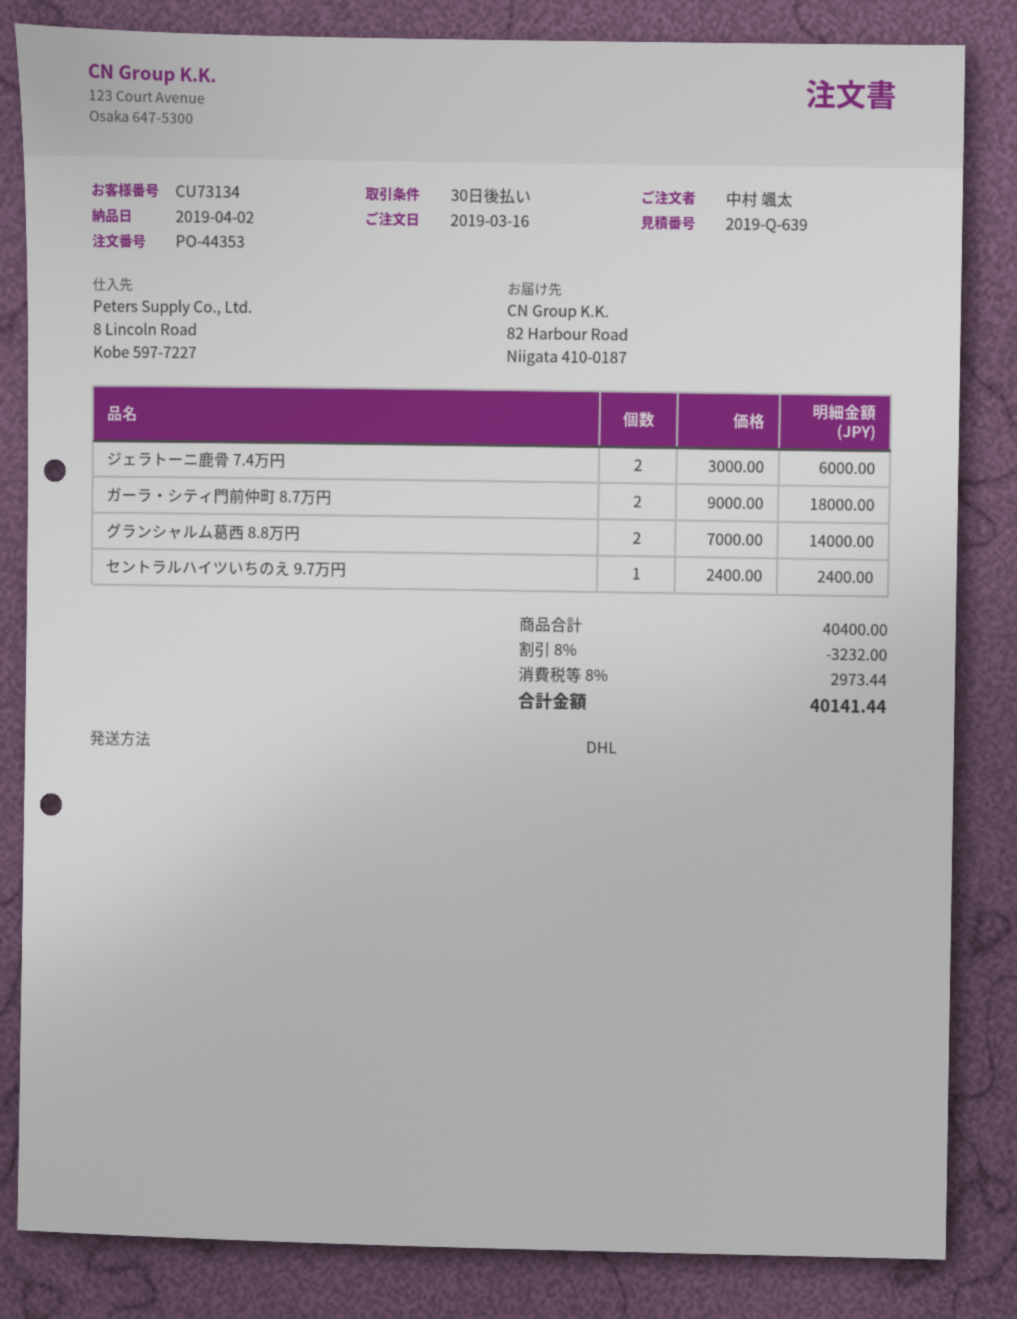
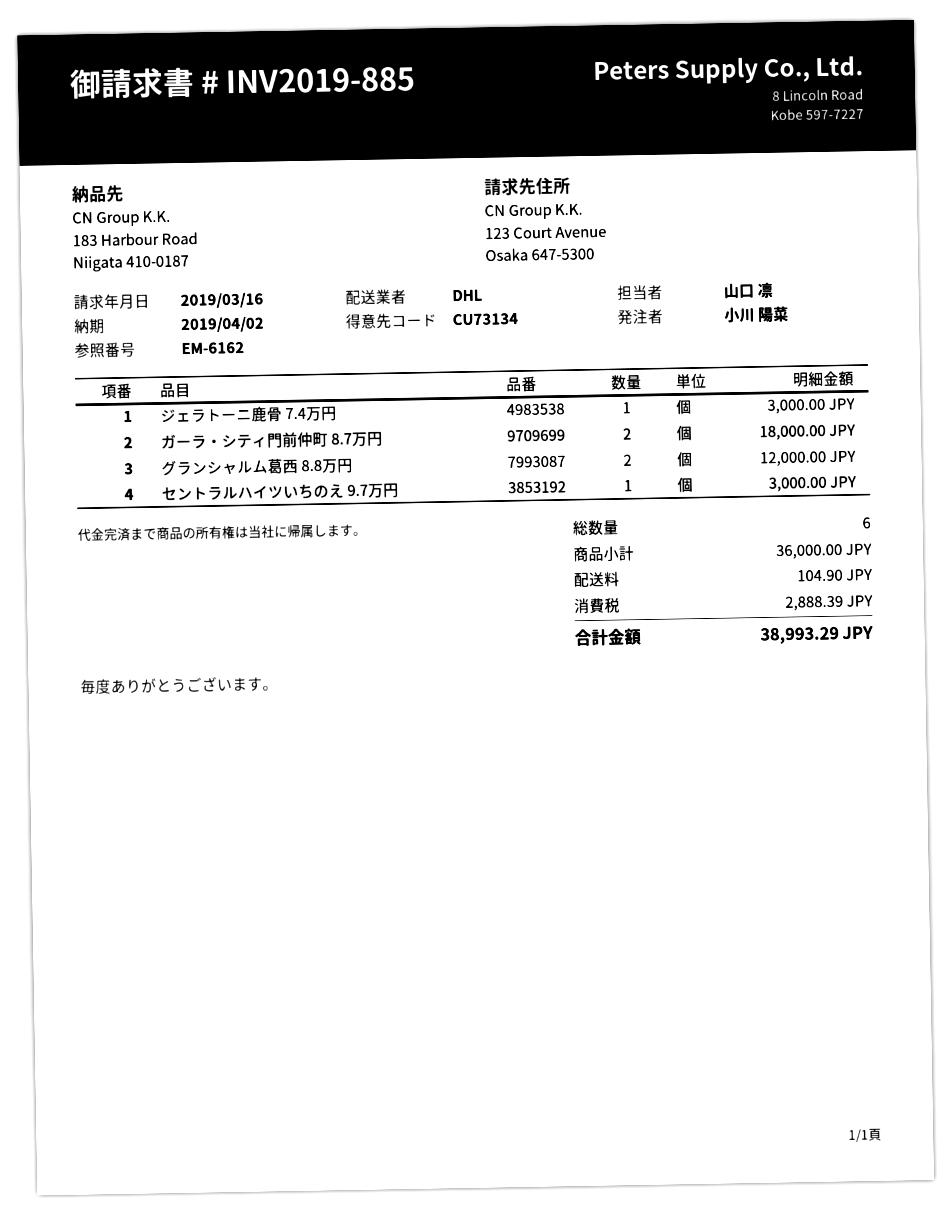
ordered by: 中村 颯太 -> 小川 陽菜
ship to: 82 Harbour Road, Niigata 410-0187 -> 183 Harbour Road, Niigata 410-0187
ジェラトーニ鹿骨 7.4万円: 2 for 6000.00 -> 1 for 3000.00
グランシャルム葛西 8.8万円: 2 for 14000.00 -> 2 for 12000.00
セントラルハイツいちのえ 9.7万円: 1 for 2400.00 -> 1 for 3000.00
subtotal: 40400.00 -> 36000.00
discount: 8% = 3232.00 -> none
shipping: none -> 104.90
tax: 2973.44 -> 2888.39
total: 40141.44 -> 38993.29

